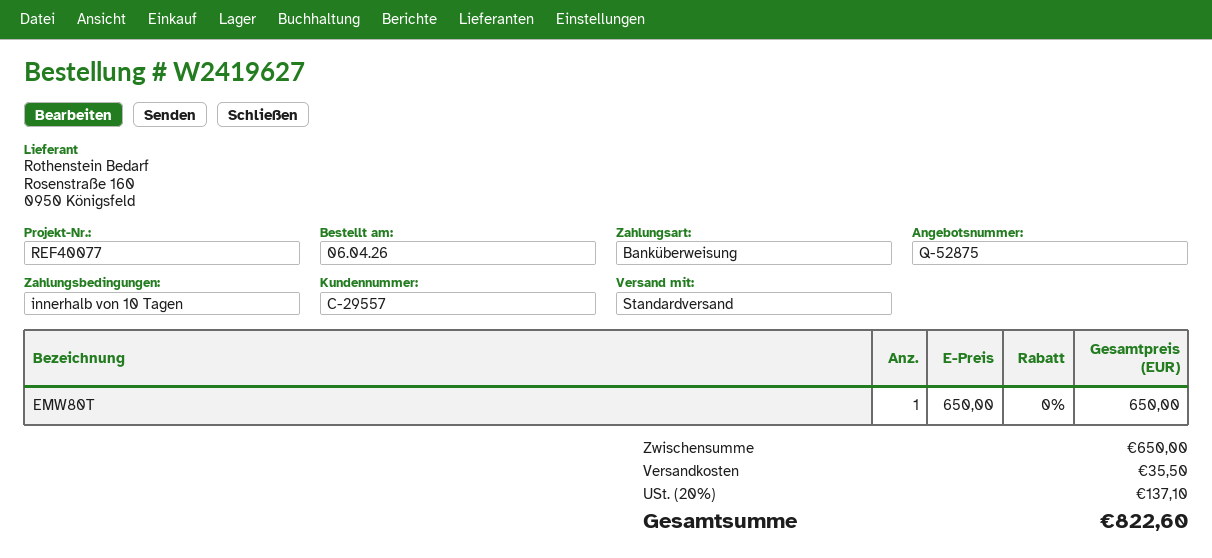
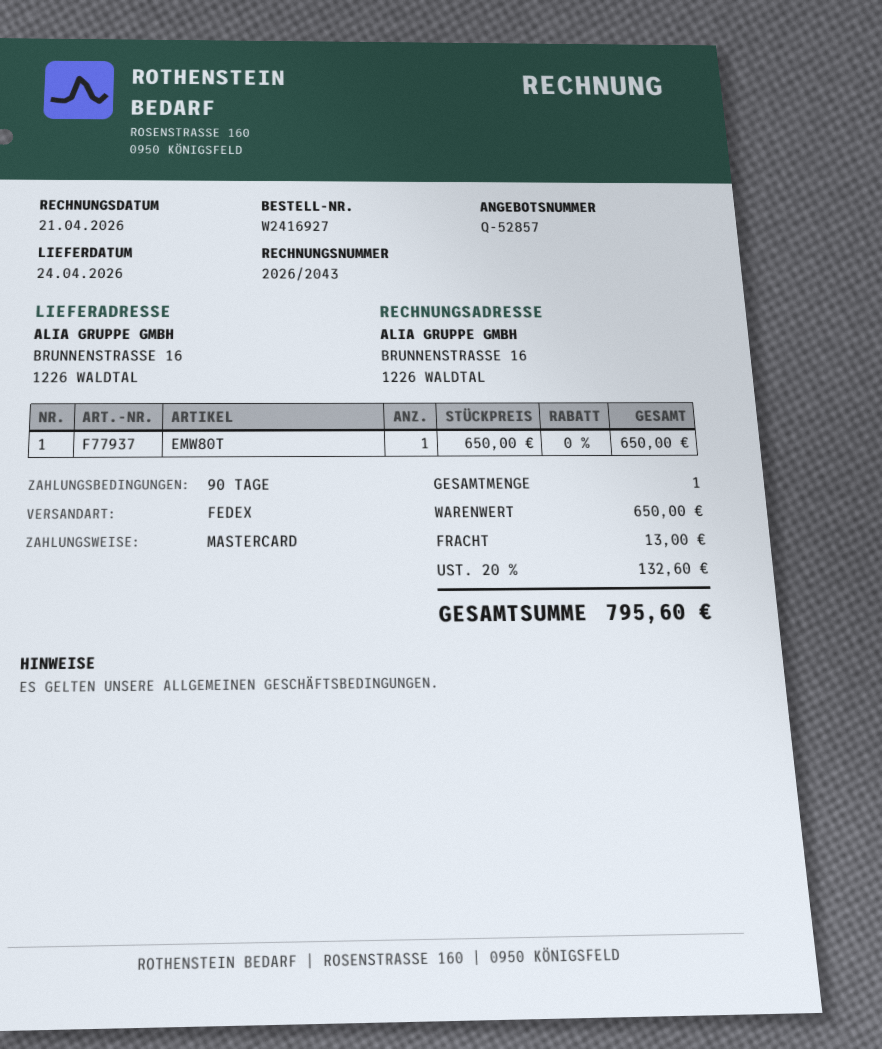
quote number: Q-52875 -> Q-52857
order number: W2419627 -> W2416927
payment terms: 10 days -> 90 days
payment method: bank transfer -> Mastercard
shipping method: standard -> FedEx
shipping: 35.50 -> 13.00
tax: 20% = 137.10 -> 20% = 132.60
total: 822.60 -> 795.60

